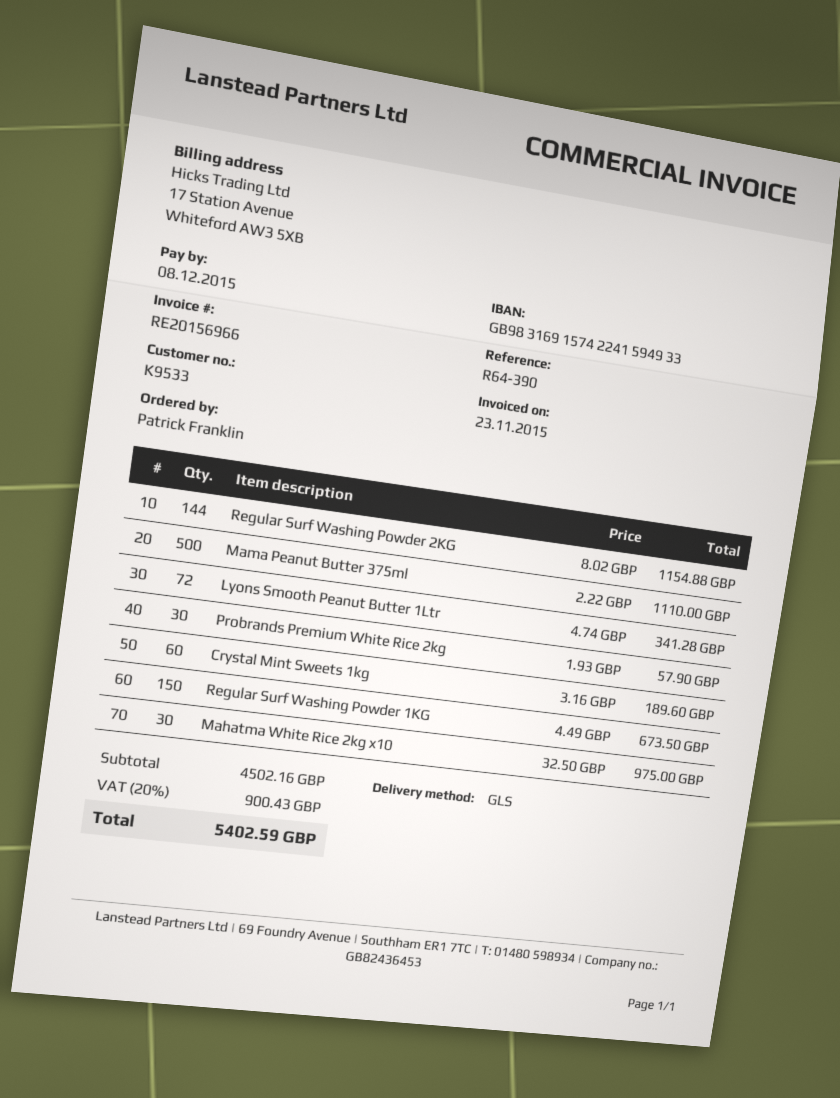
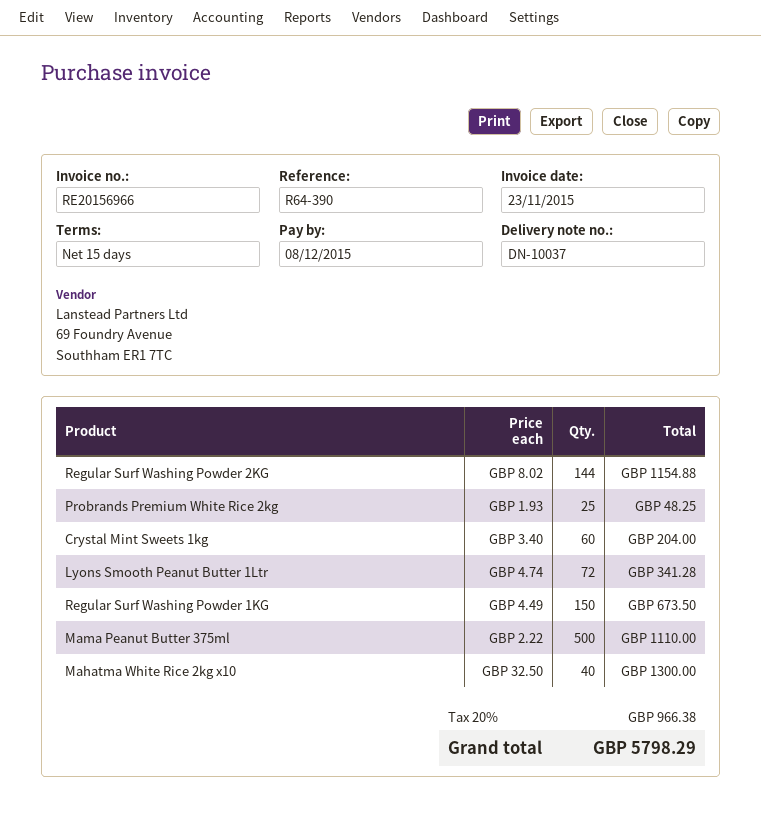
Probrands Premium White Rice 2kg: 30 x 1.93 = 57.90 -> 25 x 1.93 = 48.25
Crystal Mint Sweets 1kg: 60 x 3.16 = 189.60 -> 60 x 3.40 = 204.00
Mahatma White Rice 2kg x10: 30 x 32.50 = 975.00 -> 40 x 32.50 = 1300.00
tax: 20% = 900.43 -> 20% = 966.38
total: 5402.59 -> 5798.29

